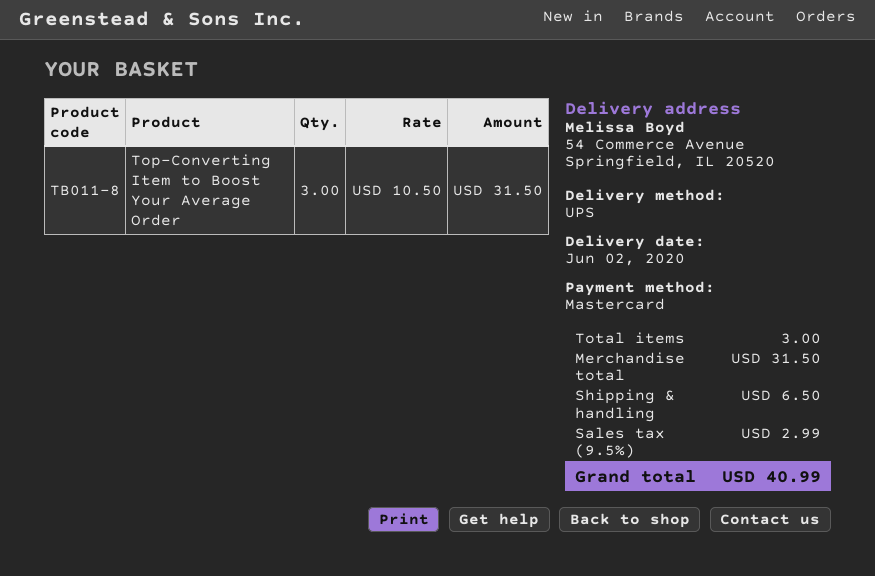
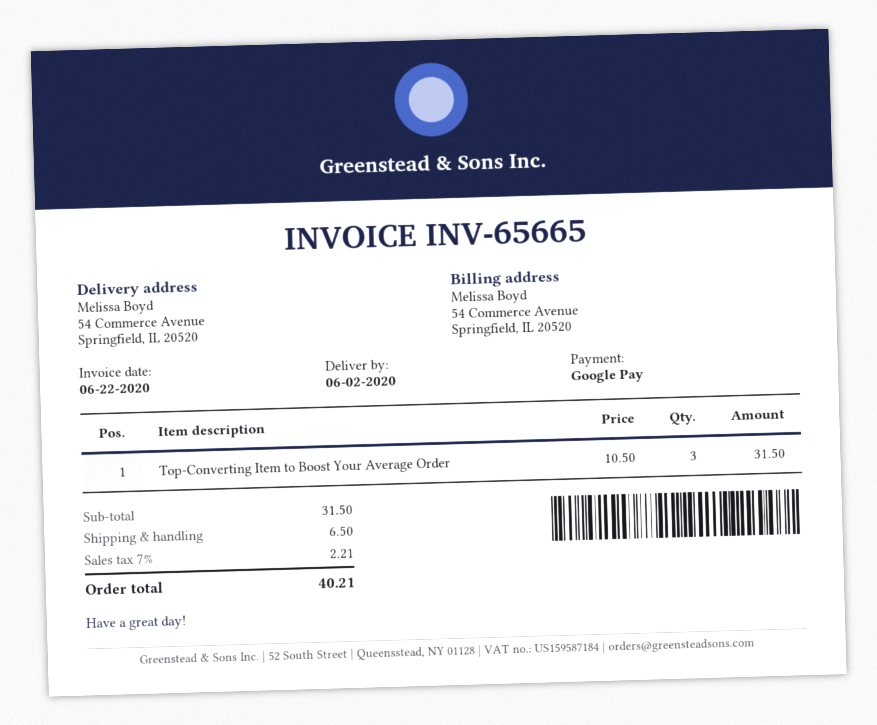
payment method: Mastercard -> Google Pay
tax: 9.5% = 2.99 -> 7% = 2.21
total: 40.99 -> 40.21

